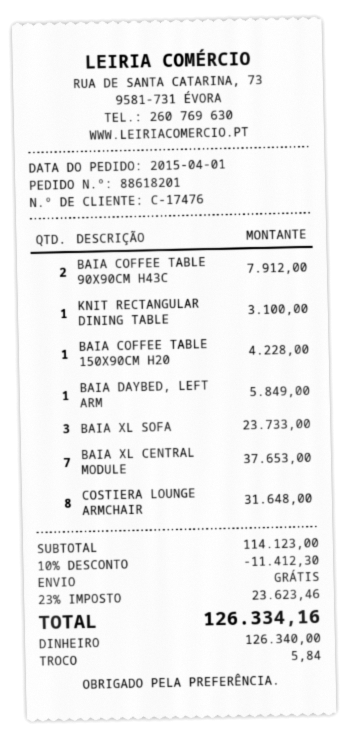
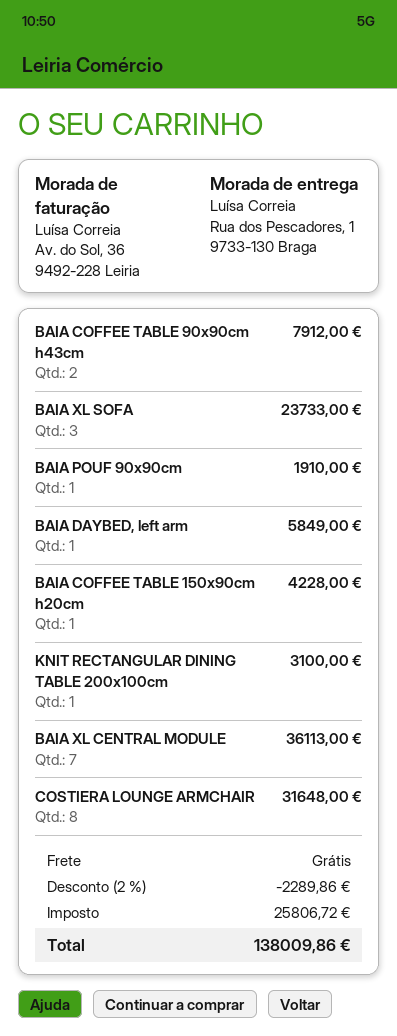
BAIA XL CENTRAL MODULE: 7 for 37653.00 -> 7 for 36113.00
BAIA POUF 90x90cm: none -> 1 for 1910.00
discount: 10% = 11412.30 -> 2% = 2289.86
tax: 23623.46 -> 25806.72
total: 126334.16 -> 138009.86

